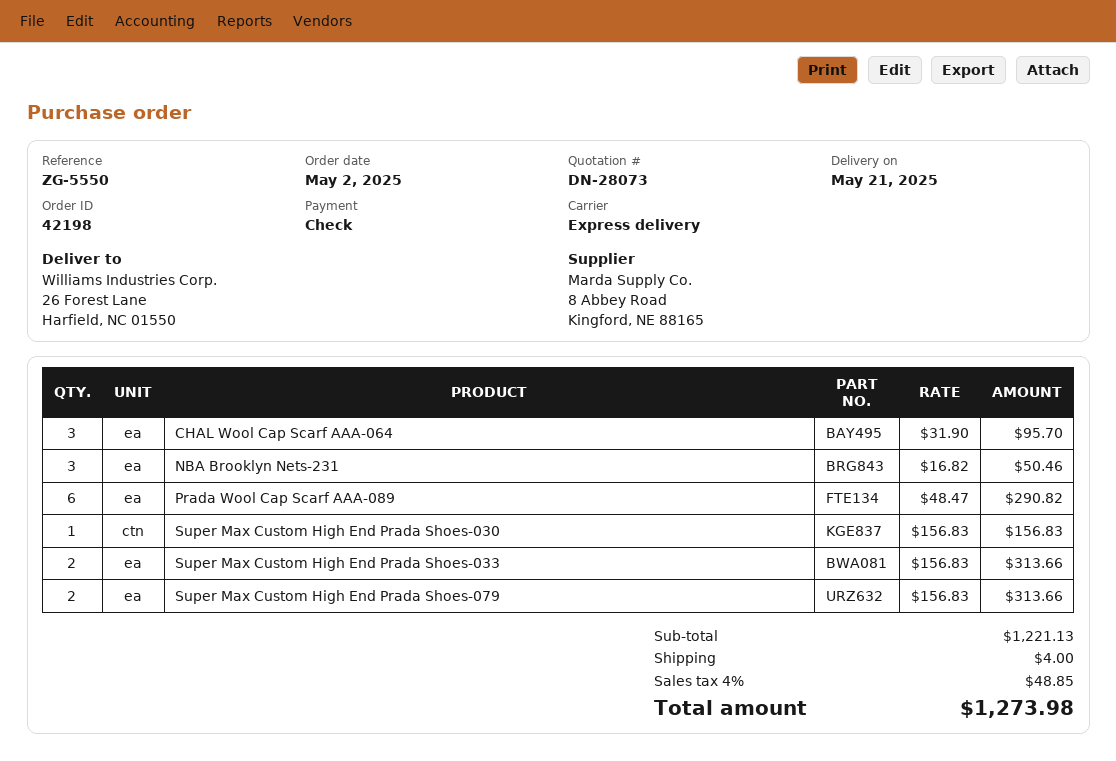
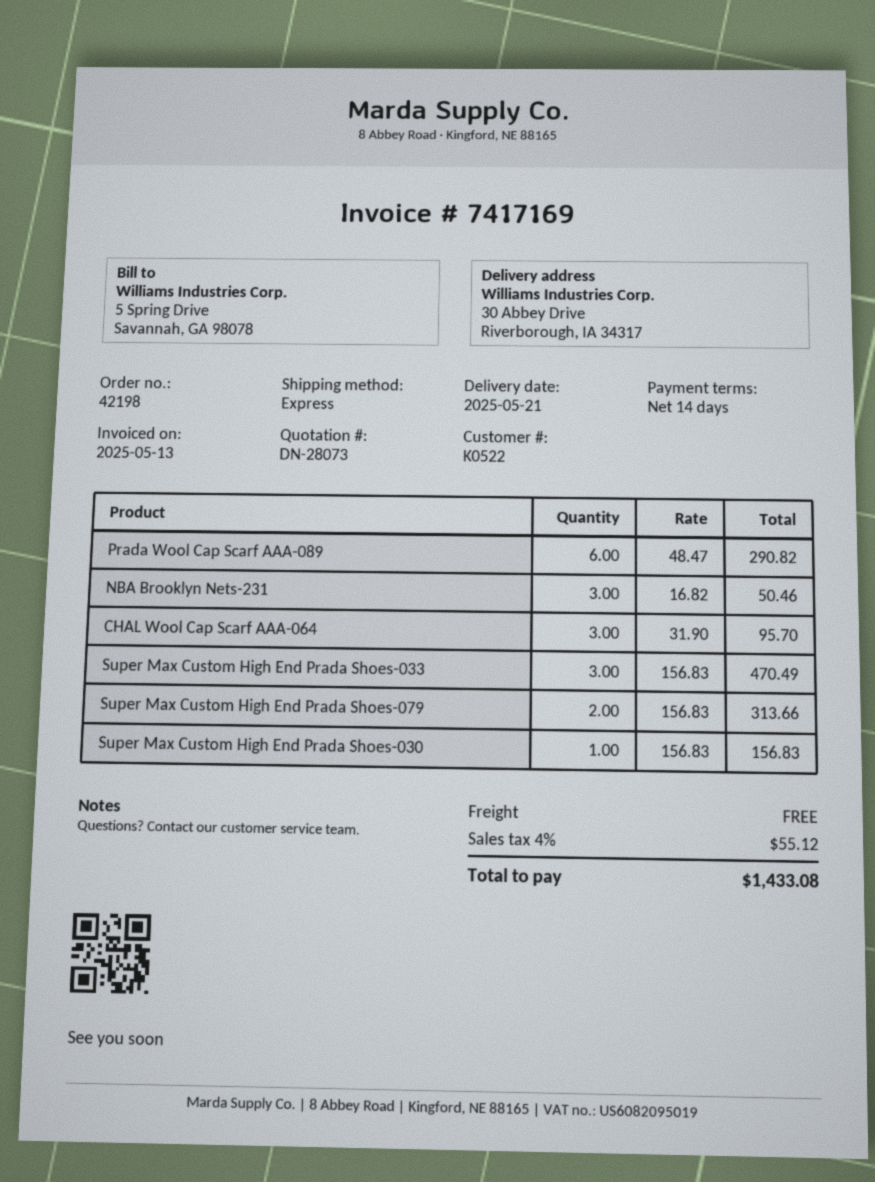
ship to: 26 Forest Lane, Harfield, NC 01550 -> 30 Abbey Drive, Riverborough, IA 34317
Super Max Custom High End Prada Shoes-033: 2 x 156.83 = 313.66 -> 3 x 156.83 = 470.49
shipping: 4.00 -> 0.00
tax: 4% = 48.85 -> 4% = 55.12
total: 1273.98 -> 1433.08

